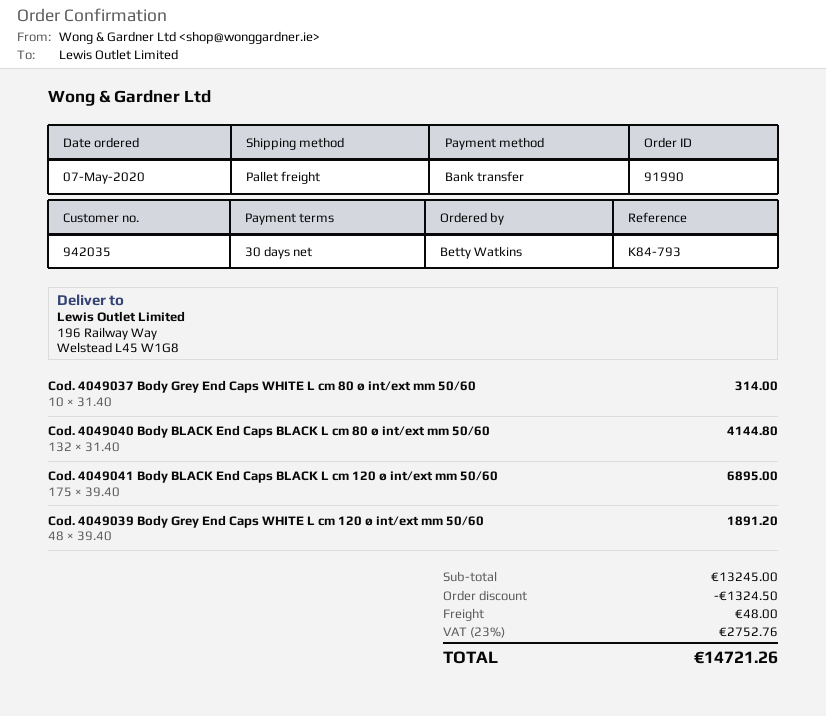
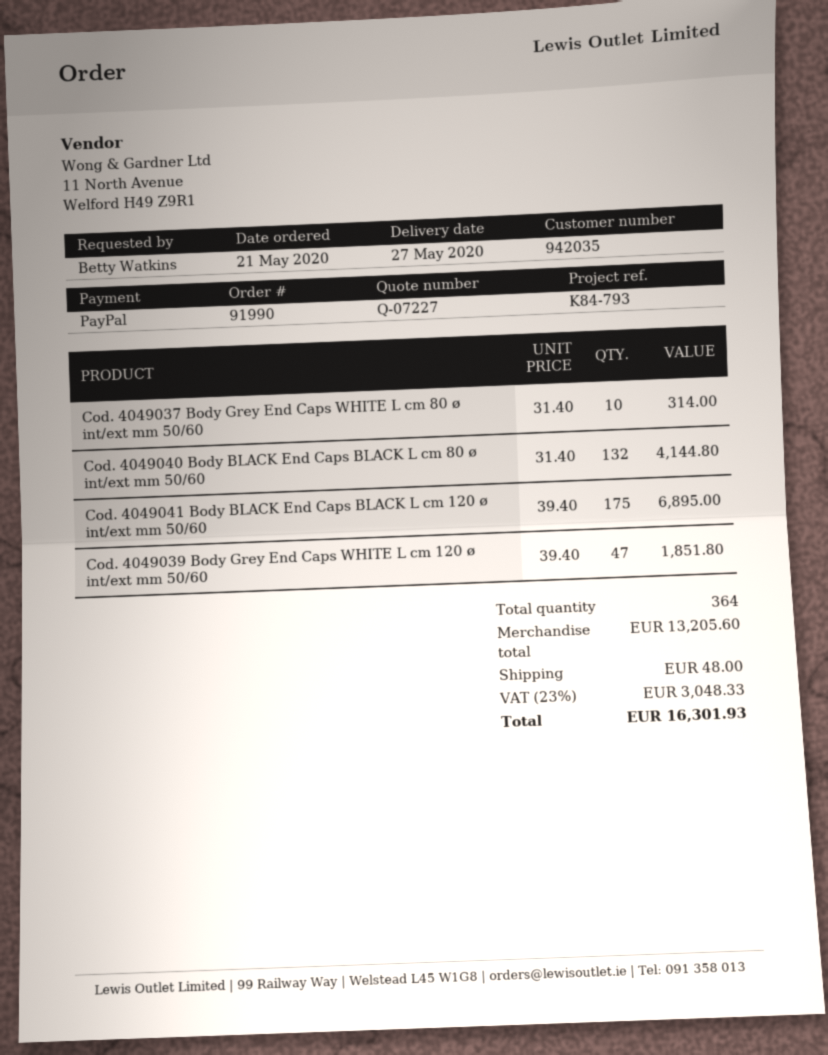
order date: 2020-05-07 -> 2020-05-21
payment method: bank transfer -> PayPal
Cod. 4049039 Body Grey End Caps WHITE L cm 120 ø int/ext mm 50/60: 48 x 39.40 = 1891.20 -> 47 x 39.40 = 1851.80
subtotal: 13245.00 -> 13205.60
discount: 1324.50 -> none
tax: 23% = 2752.76 -> 23% = 3048.33
total: 14721.26 -> 16301.93

